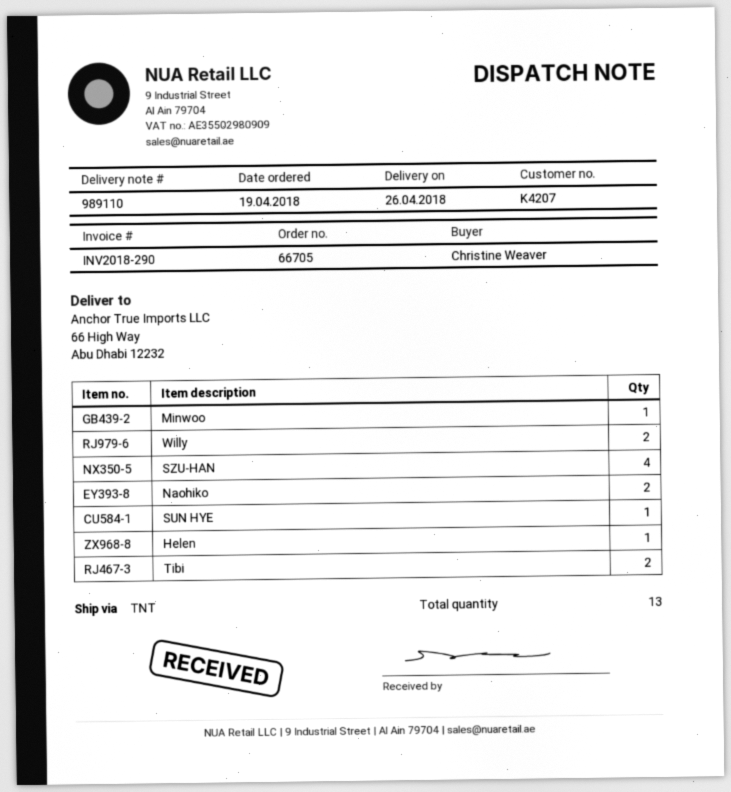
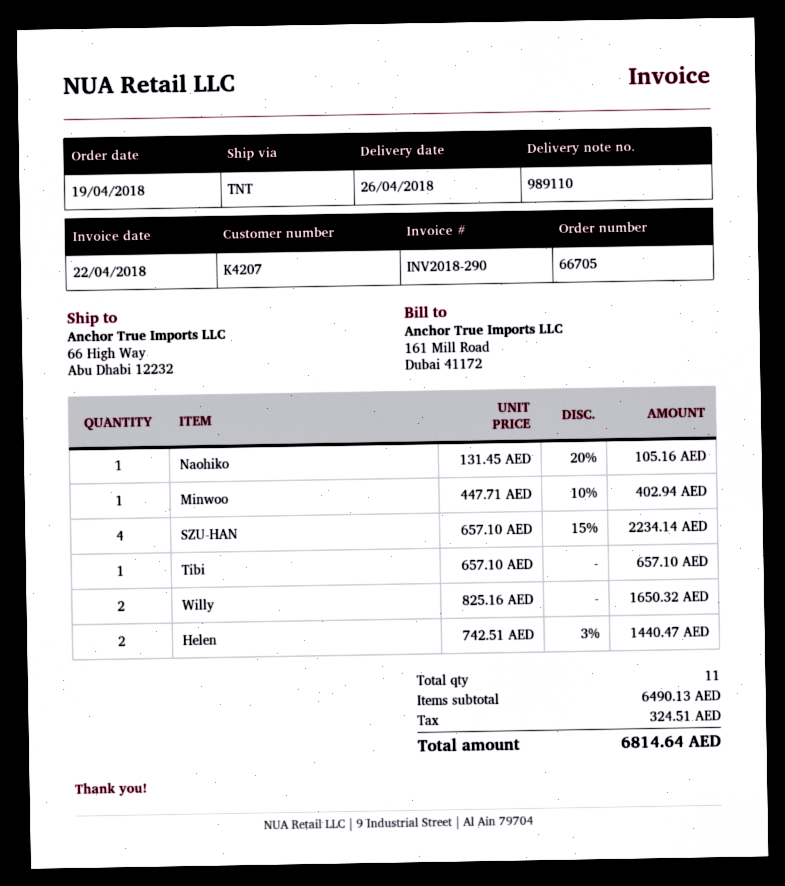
Naohiko: 2 -> 1
SUN HYE: 1 -> none
Helen: 1 -> 2
Tibi: 2 -> 1
total quantity: 13 -> 11

